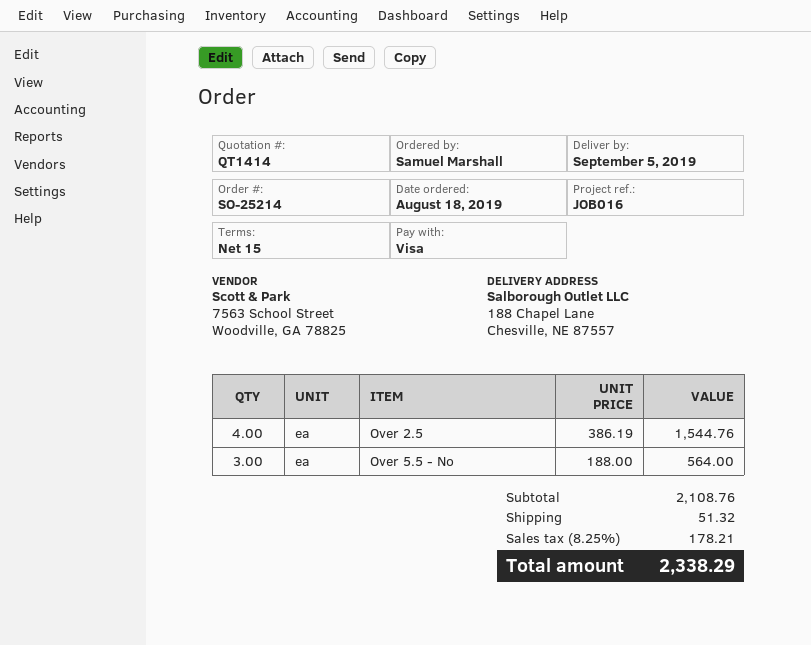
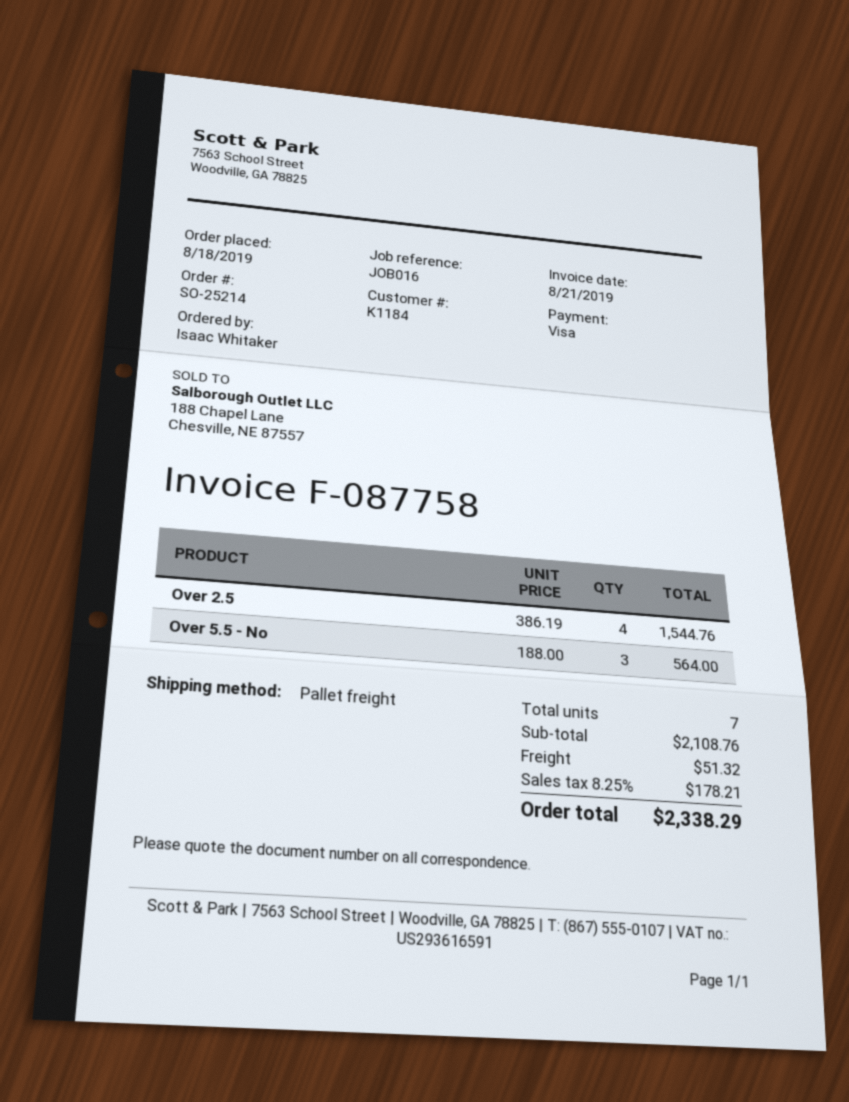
ordered by: Samuel Marshall -> Isaac Whitaker

